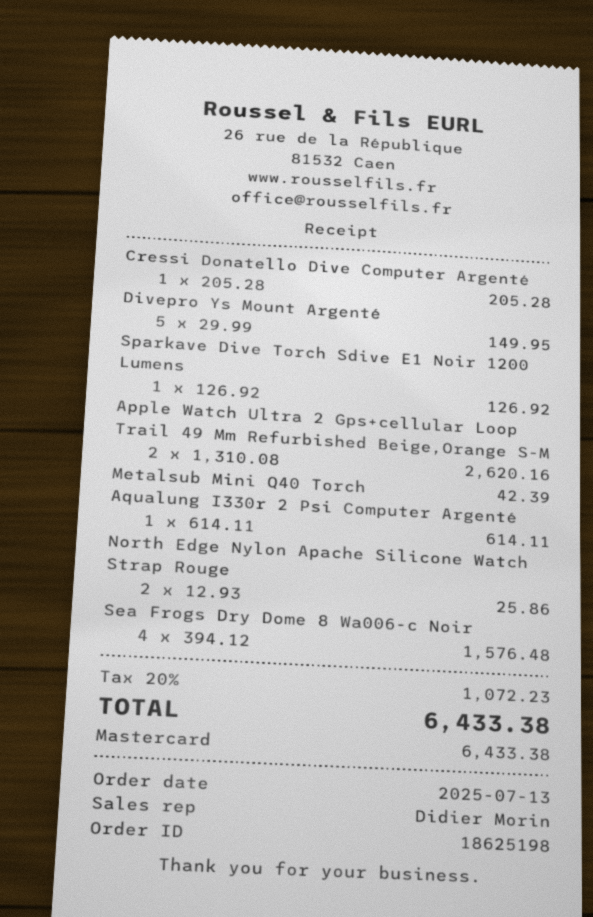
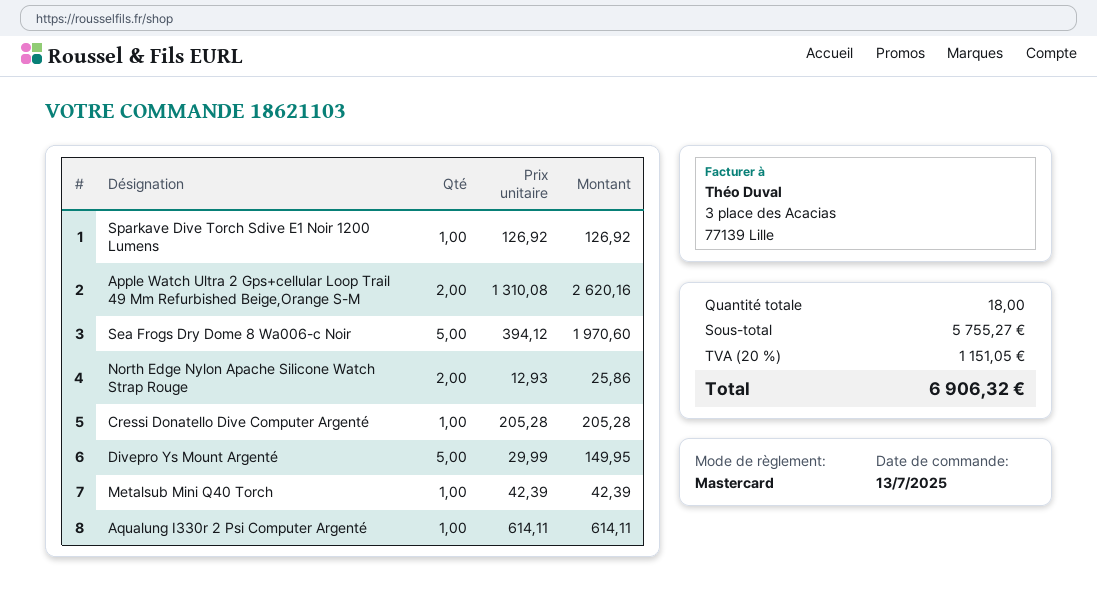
order number: 18625198 -> 18621103
Sea Frogs Dry Dome 8 Wa006-c Noir: 4 x 394.12 = 1576.48 -> 5 x 394.12 = 1970.60
tax: 20% = 1072.23 -> 20% = 1151.05
total: 6433.38 -> 6906.32

